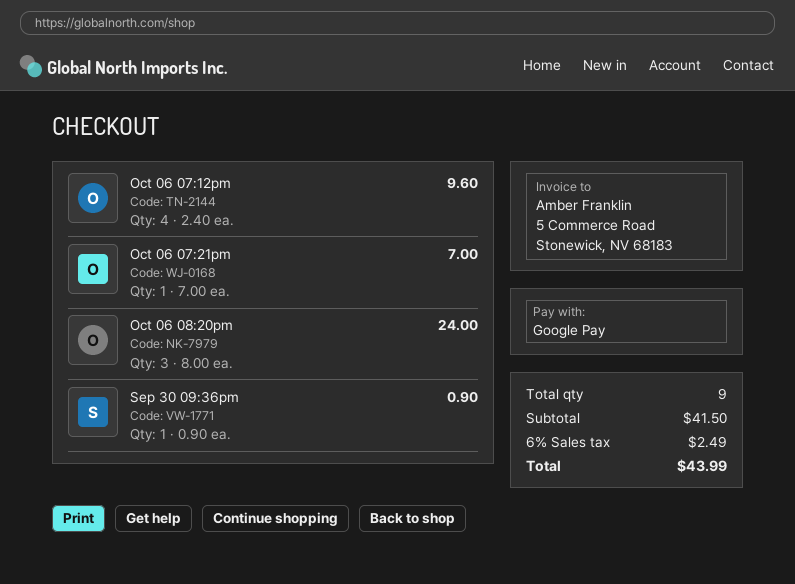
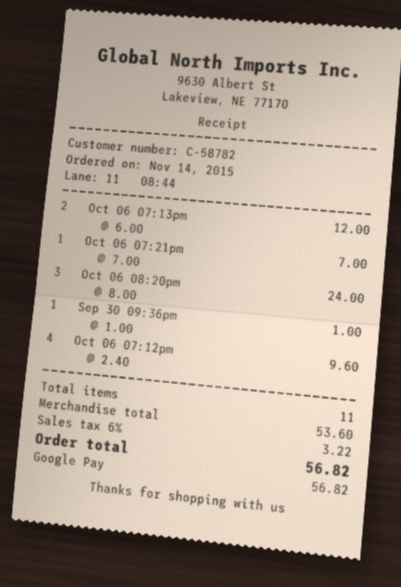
Sep 30 09:36pm: 1 x 0.90 = 0.90 -> 1 x 1.00 = 1.00
Oct 06 07:13pm: none -> 2 x 6.00 = 12.00
total quantity: 9 -> 11
subtotal: 41.50 -> 53.60
tax: 6% = 2.49 -> 6% = 3.22
total: 43.99 -> 56.82

